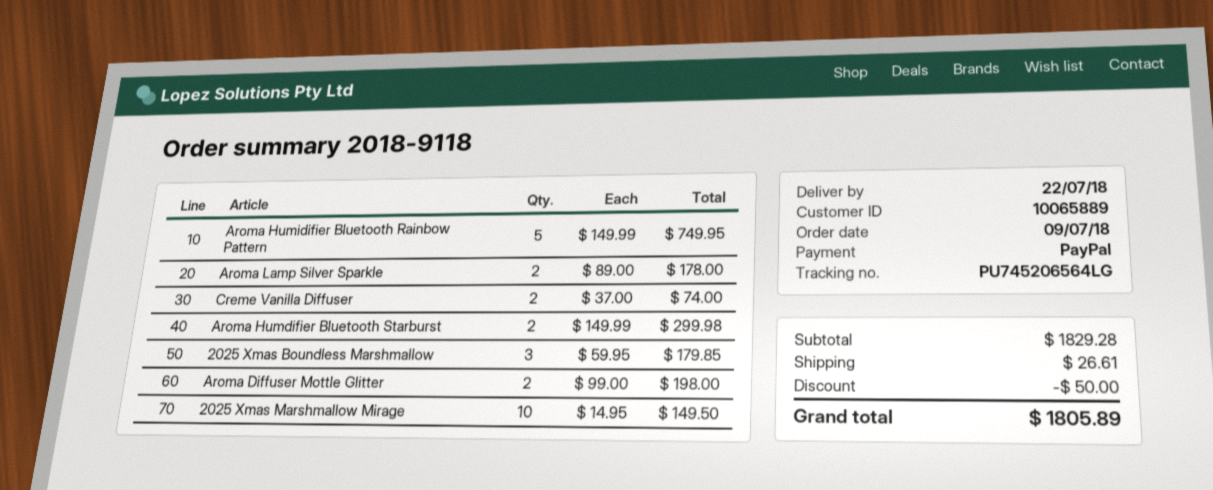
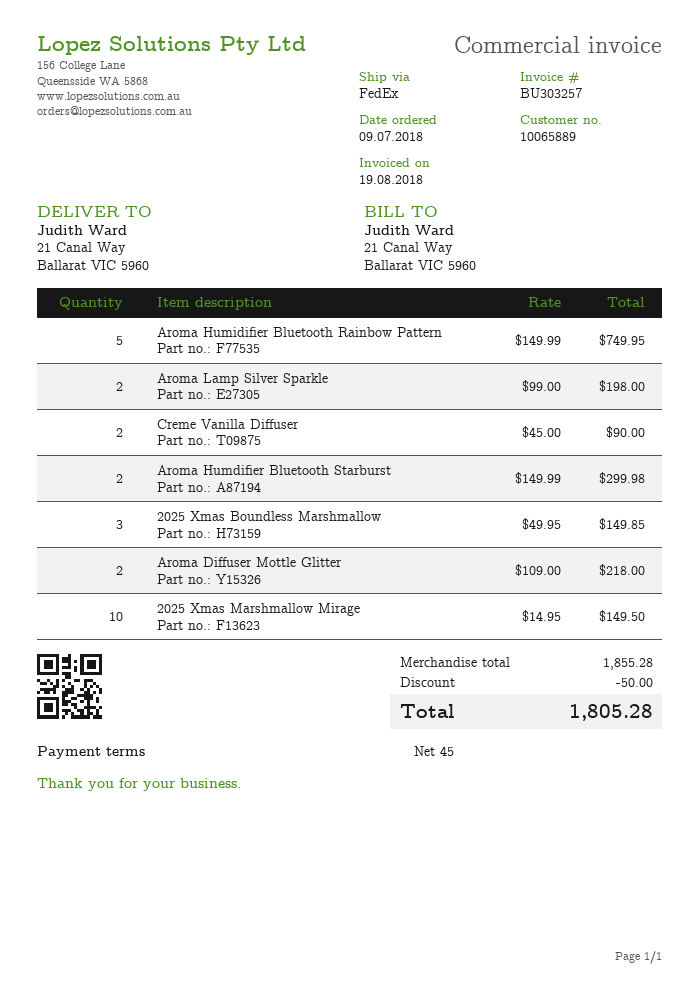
Aroma Lamp Silver Sparkle: 2 x 89.00 = 178.00 -> 2 x 99.00 = 198.00
Creme Vanilla Diffuser: 2 x 37.00 = 74.00 -> 2 x 45.00 = 90.00
2025 Xmas Boundless Marshmallow: 3 x 59.95 = 179.85 -> 3 x 49.95 = 149.85
Aroma Diffuser Mottle Glitter: 2 x 99.00 = 198.00 -> 2 x 109.00 = 218.00
subtotal: 1829.28 -> 1855.28
shipping: 26.61 -> none
total: 1805.89 -> 1805.28

